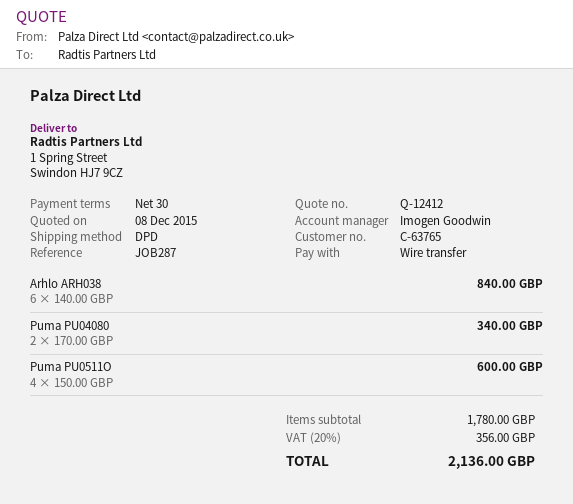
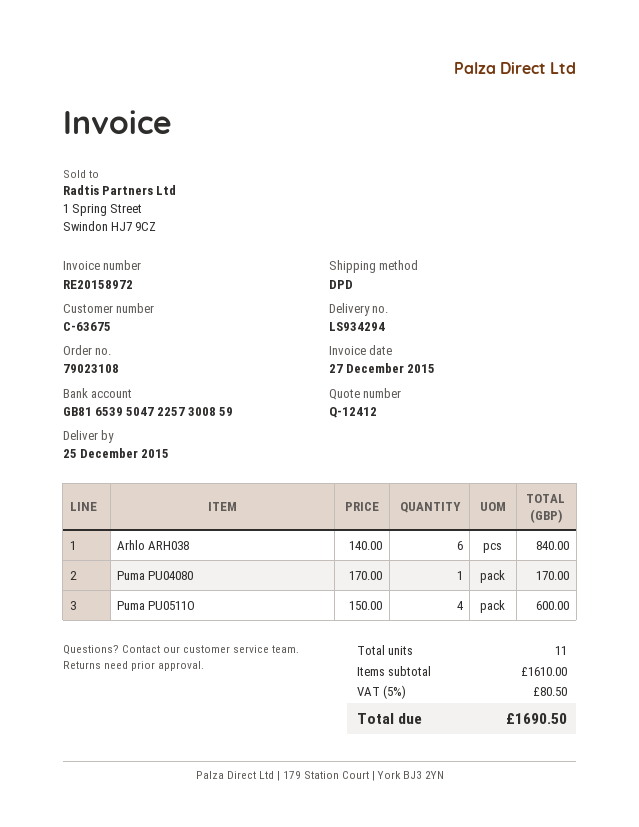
customer number: C-63765 -> C-63675
Puma PU04080: 2 x 170.00 = 340.00 -> 1 x 170.00 = 170.00
subtotal: 1780.00 -> 1610.00
tax: 20% = 356.00 -> 5% = 80.50
total: 2136.00 -> 1690.50

